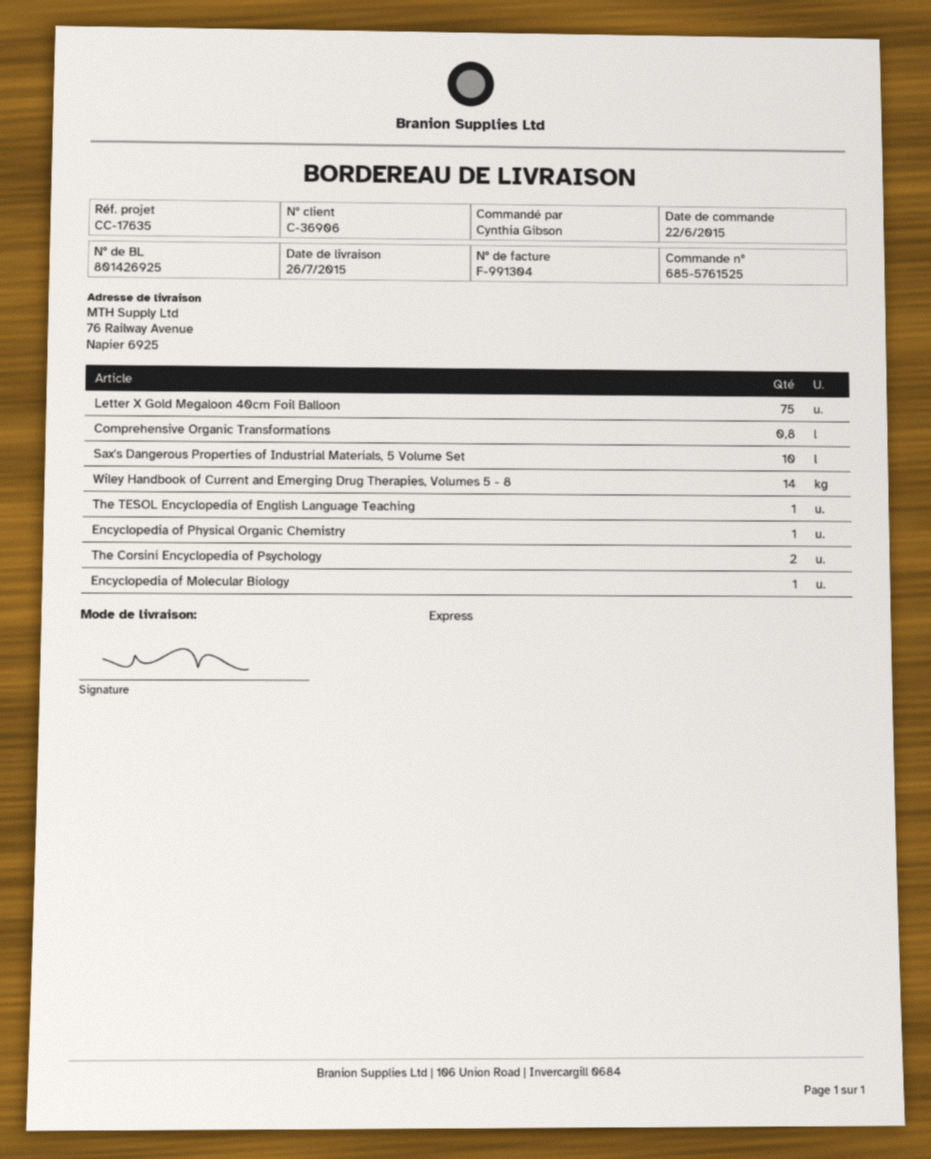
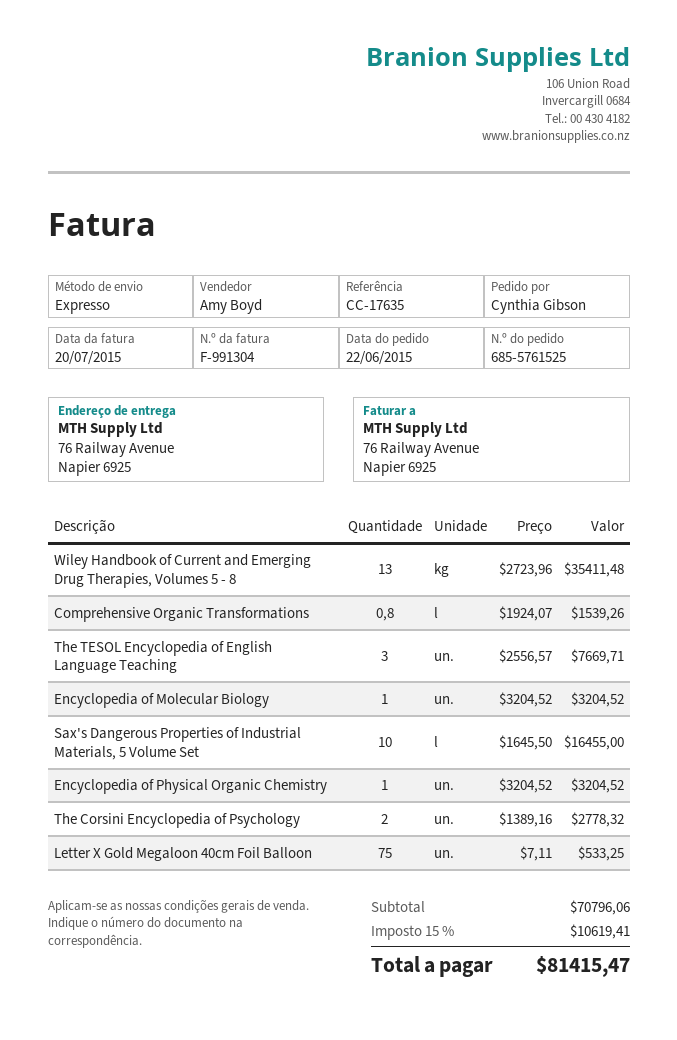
Wiley Handbook of Current and Emerging Drug Therapies, Volumes 5 - 8: 14 -> 13
The TESOL Encyclopedia of English Language Teaching: 1 -> 3

